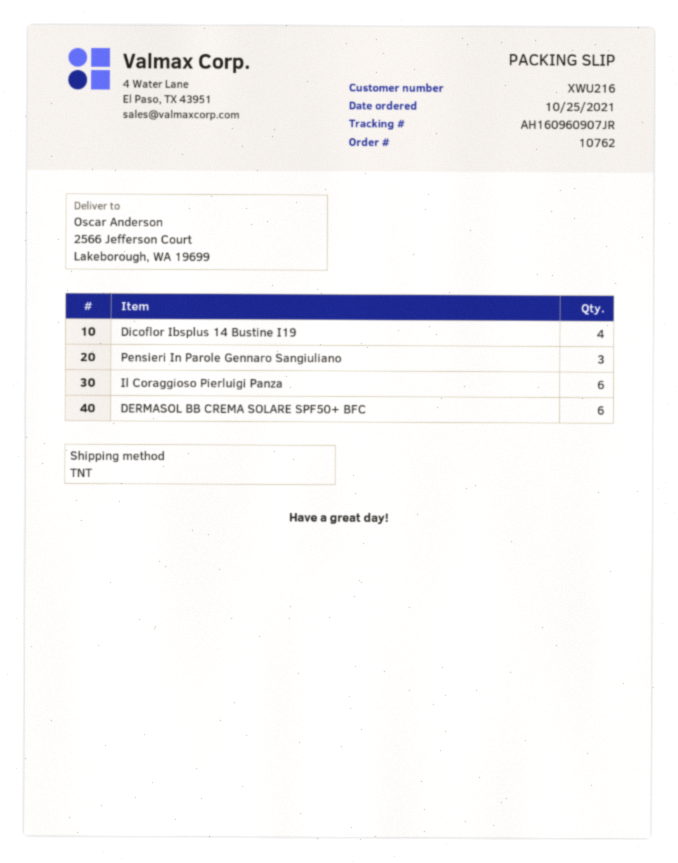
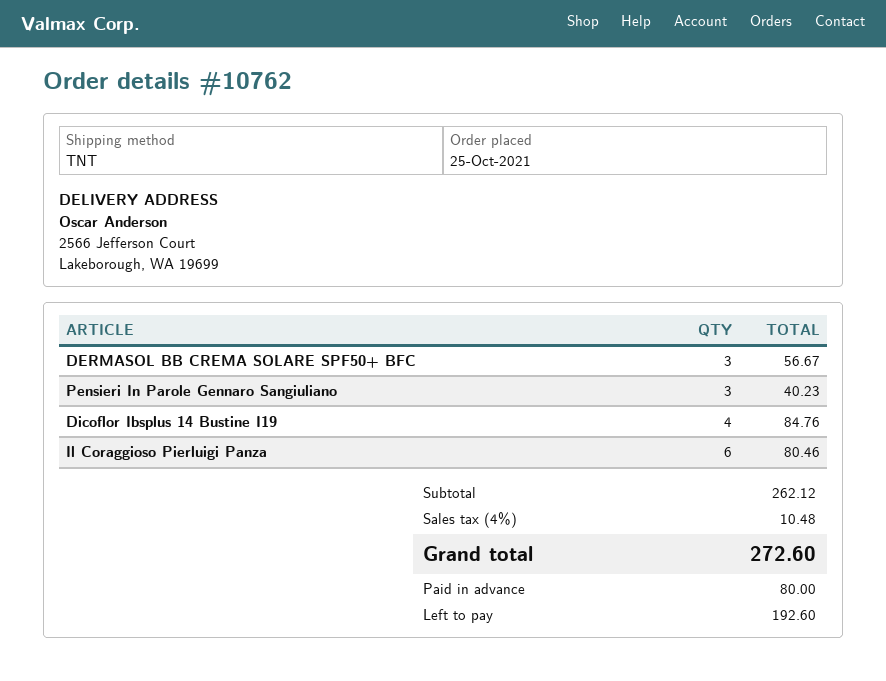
DERMASOL BB CREMA SOLARE SPF50+ BFC: 6 -> 3

